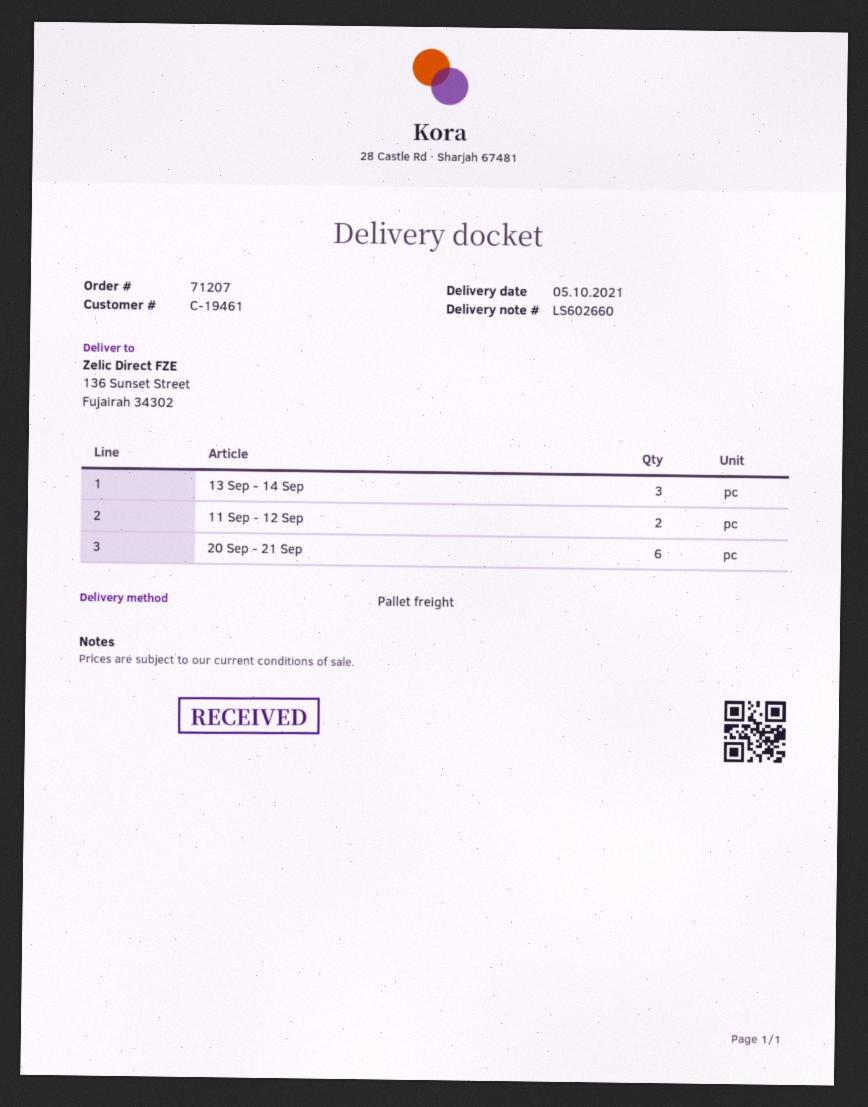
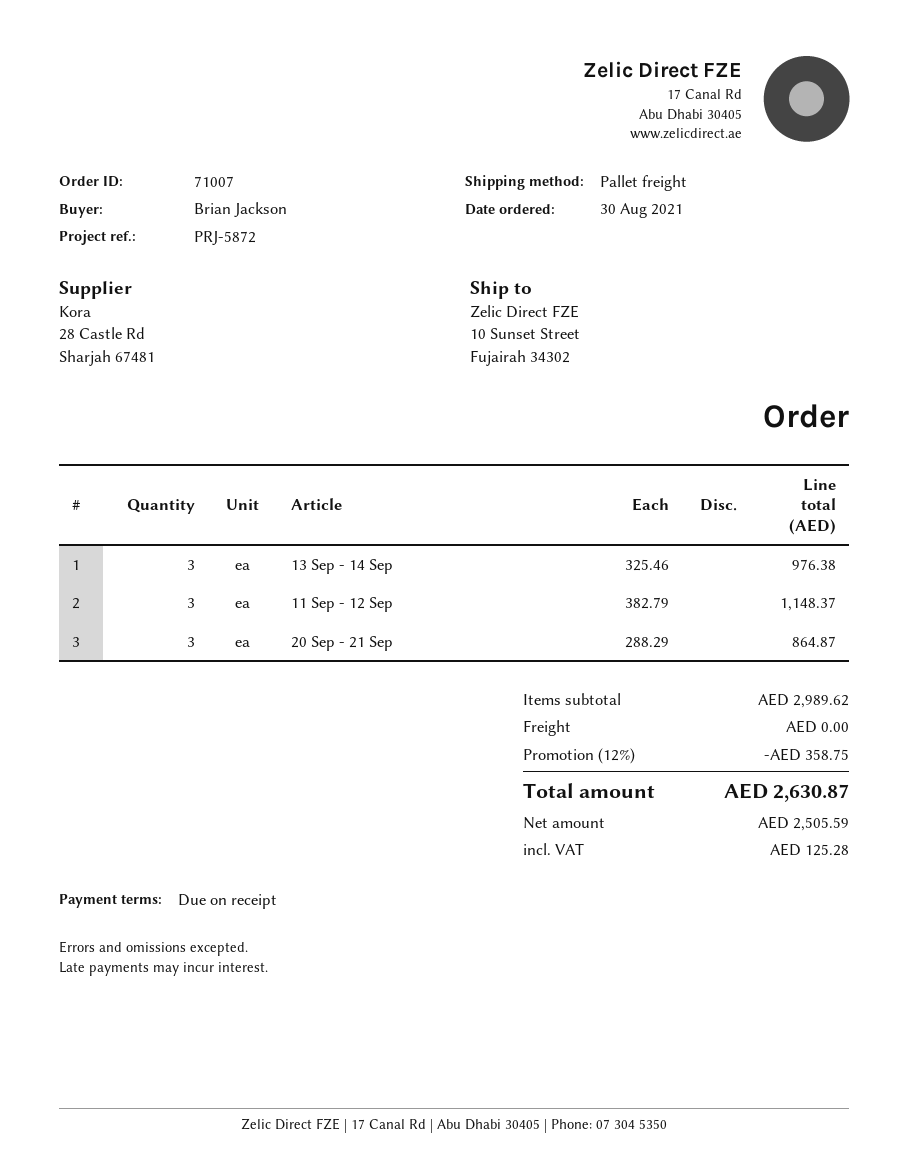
order number: 71207 -> 71007
ship to: 136 Sunset Street, Fujairah 34302 -> 10 Sunset Street, Fujairah 34302
11 Sep - 12 Sep: 2 -> 3
20 Sep - 21 Sep: 6 -> 3

